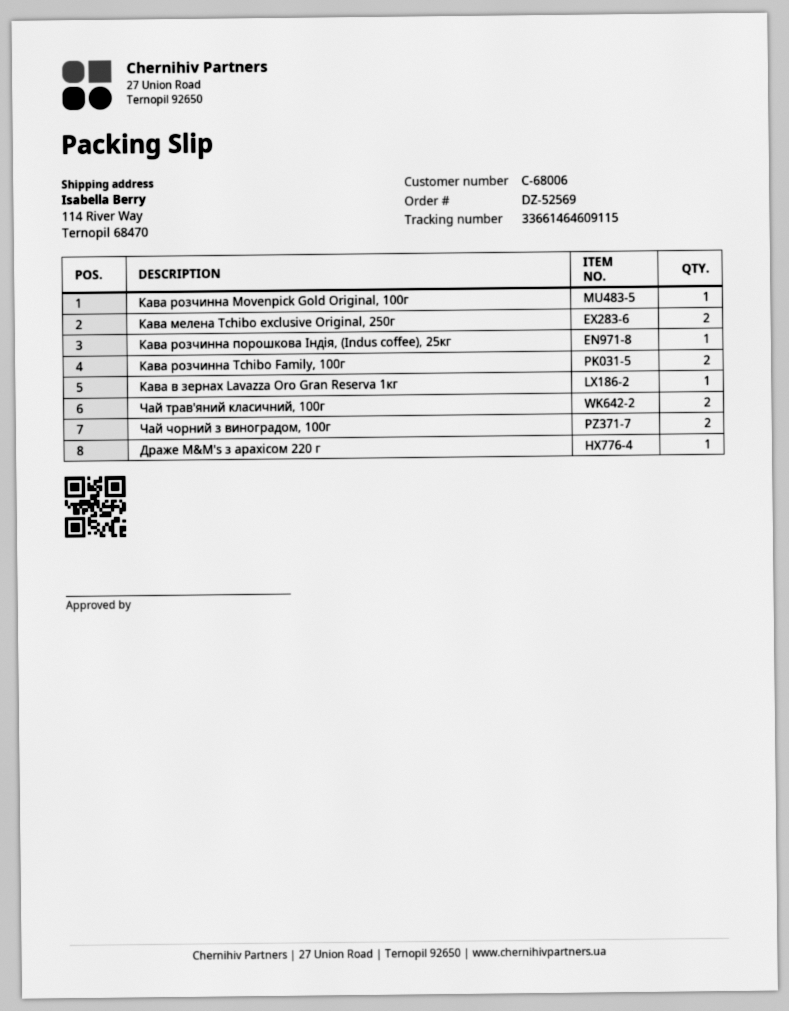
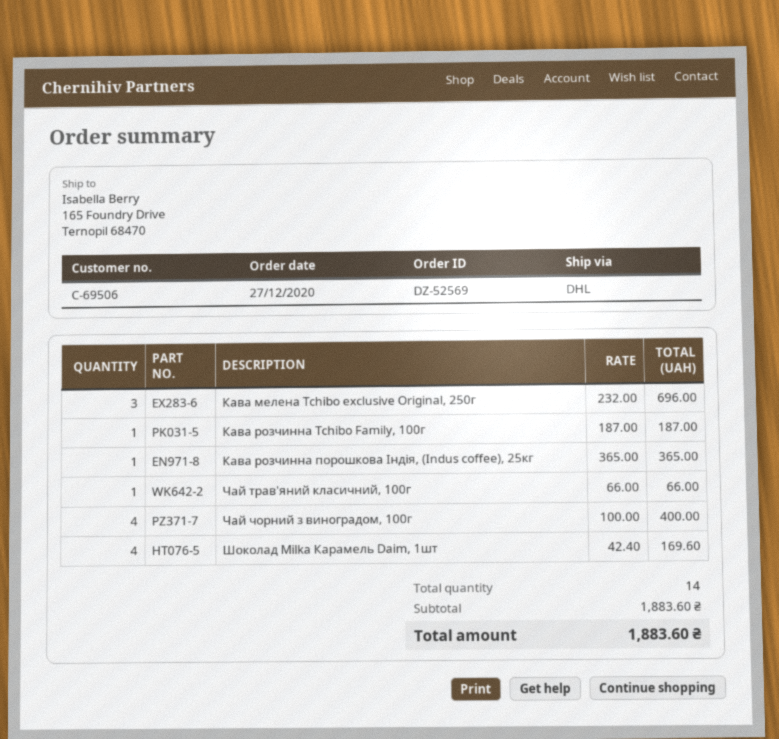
customer number: C-68006 -> C-69506
ship to: 114 River Way, Ternopil 68470 -> 165 Foundry Drive, Ternopil 68470
Кава розчинна Movenpick Gold Original, 100г: 1 -> none
Кава мелена Tchibo exclusive Original, 250г: 2 -> 3
Кава розчинна Tchibo Family, 100г: 2 -> 1
Кава в зернах Lavazza Oro Gran Reserva 1кг: 1 -> none
Чай трав'яний класичний, 100г: 2 -> 1
Чай чорний з виноградом, 100г: 2 -> 4
Драже M&M's з арахісом 220 г: 1 -> none
Шоколад Milka Карамель Daim, 1шт: none -> 4

